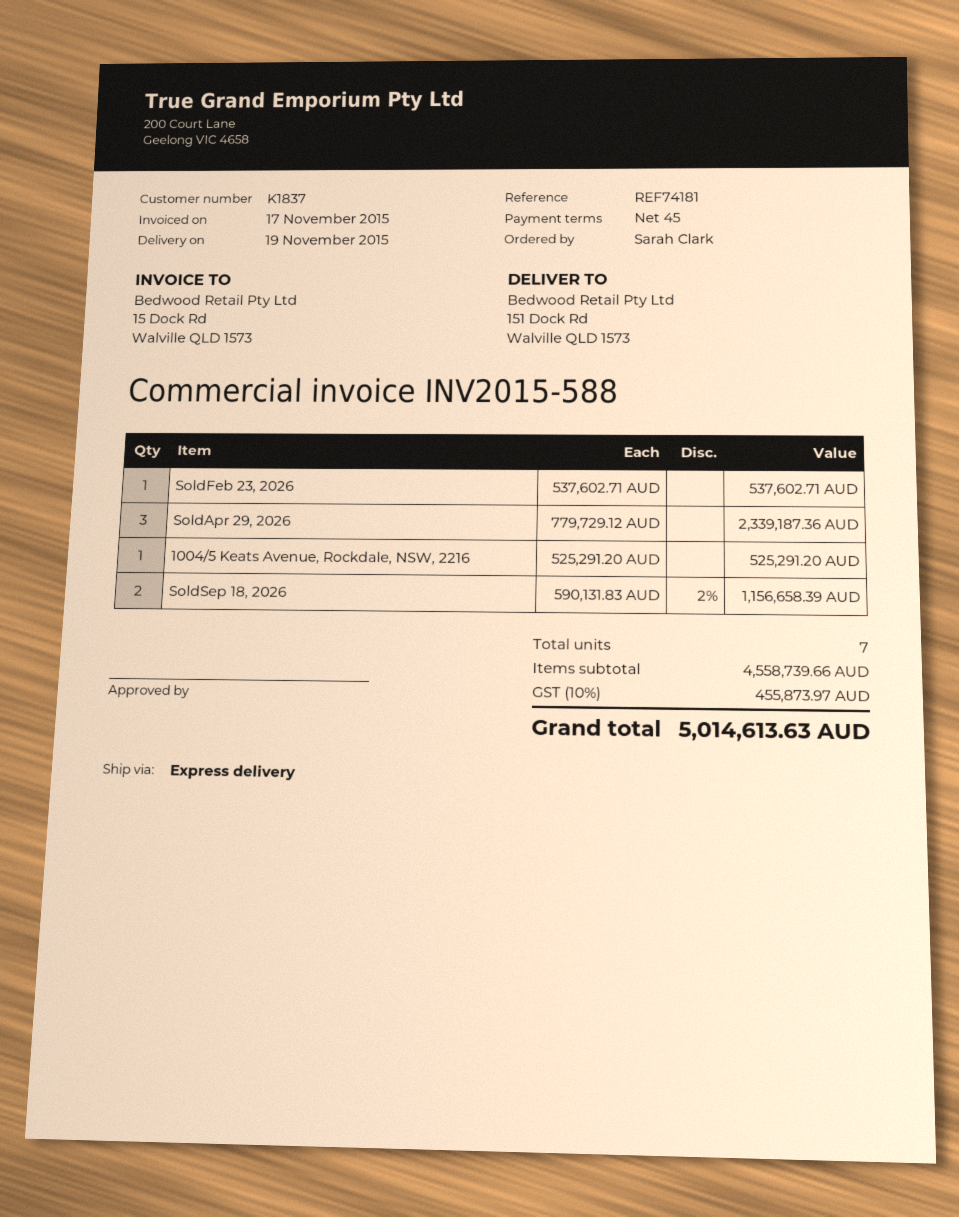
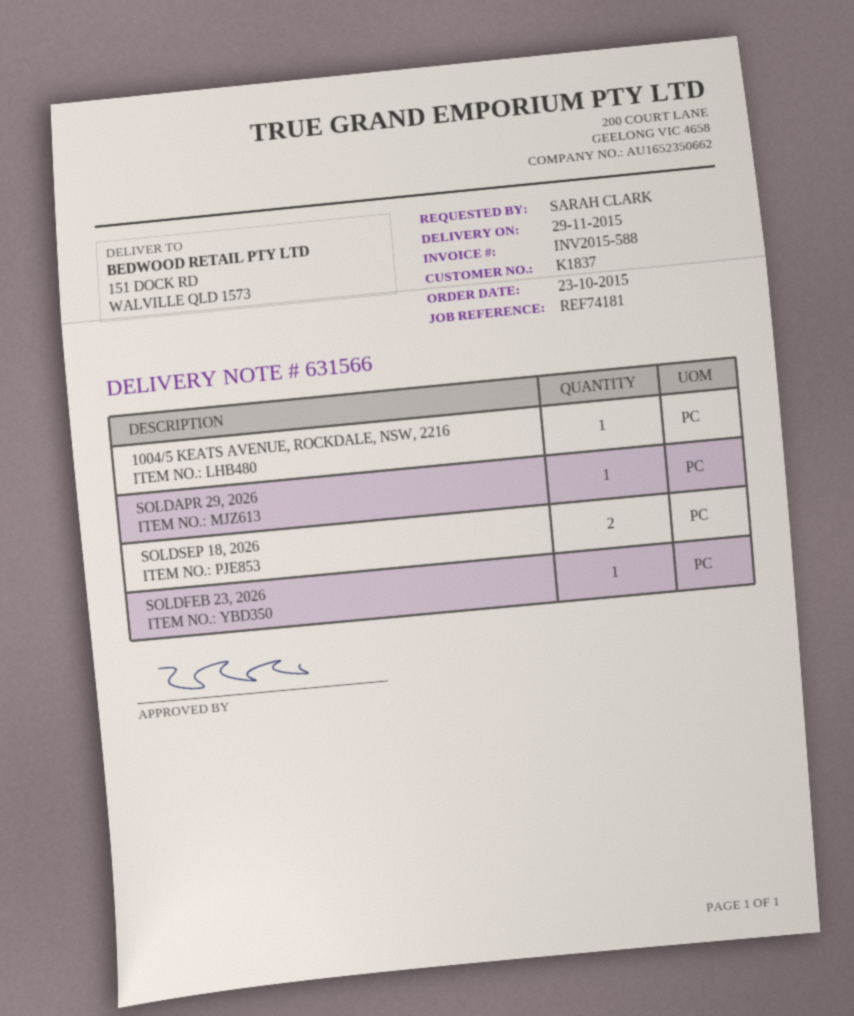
delivery date: 2015-11-19 -> 2015-11-29
SoldApr 29, 2026: 3 -> 1

